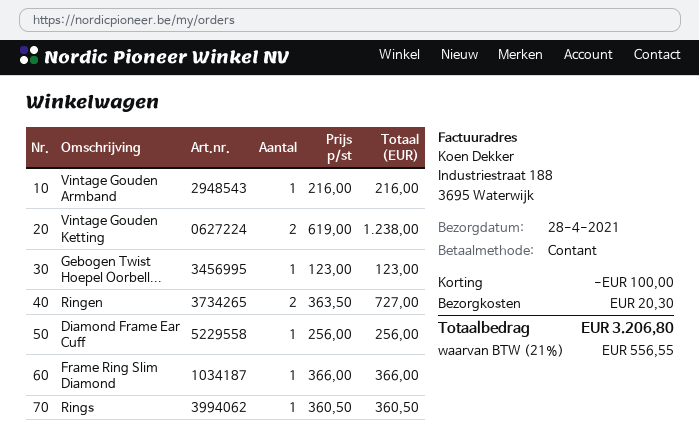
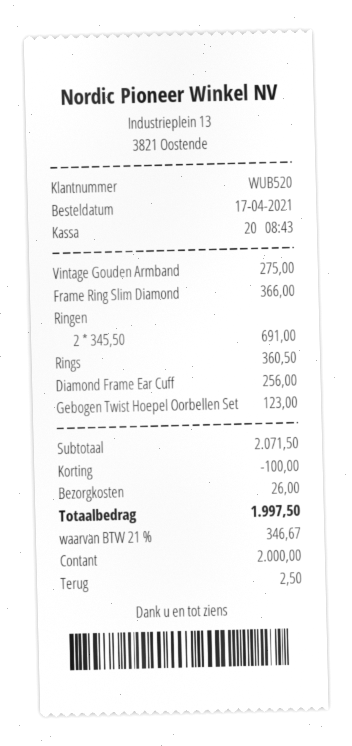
Vintage Gouden Armband: 1 x 216.00 = 216.00 -> 1 x 275.00 = 275.00
Vintage Gouden Ketting: 2 x 619.00 = 1238.00 -> none
Ringen: 2 x 363.50 = 727.00 -> 2 x 345.50 = 691.00
shipping: 20.30 -> 26.00
tax: 21% = 556.55 -> 21% = 346.67
total: 3206.80 -> 1997.50

